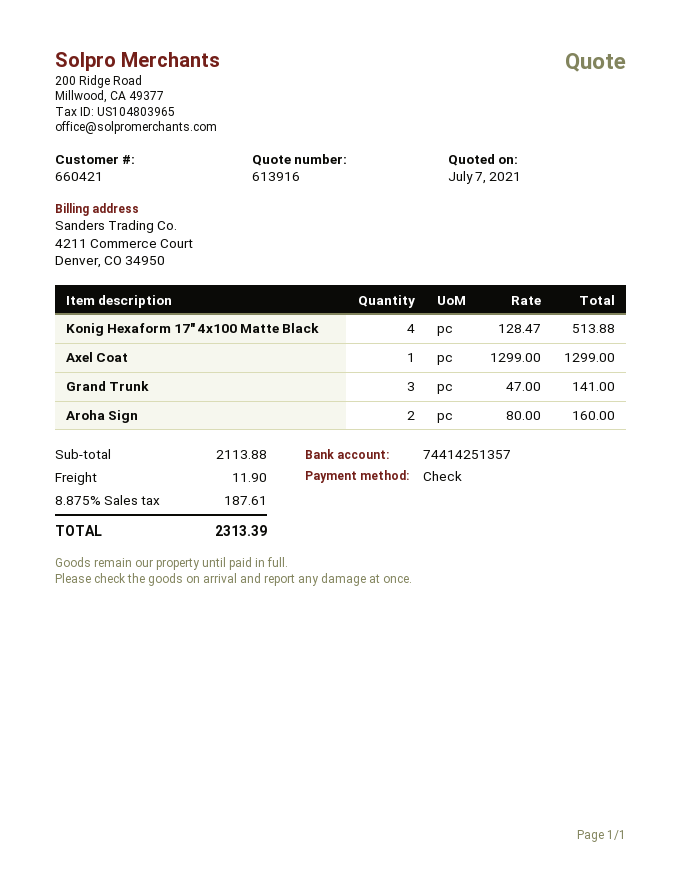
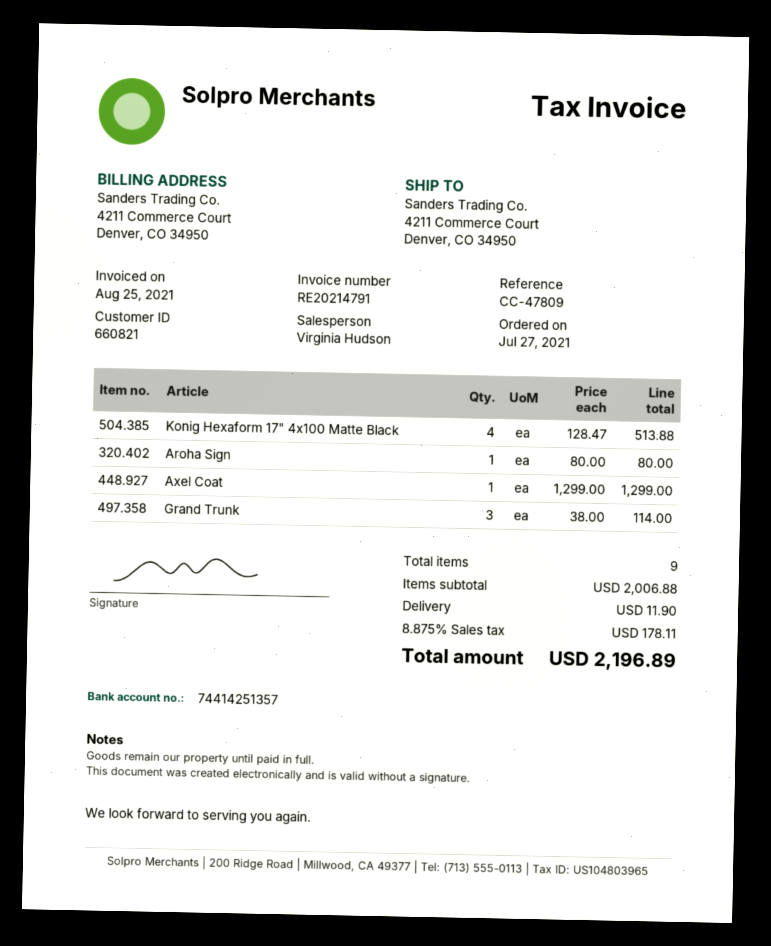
customer number: 660421 -> 660821
Grand Trunk: 3 x 47.00 = 141.00 -> 3 x 38.00 = 114.00
Aroha Sign: 2 x 80.00 = 160.00 -> 1 x 80.00 = 80.00
subtotal: 2113.88 -> 2006.88
tax: 8.875% = 187.61 -> 8.875% = 178.11
total: 2313.39 -> 2196.89

